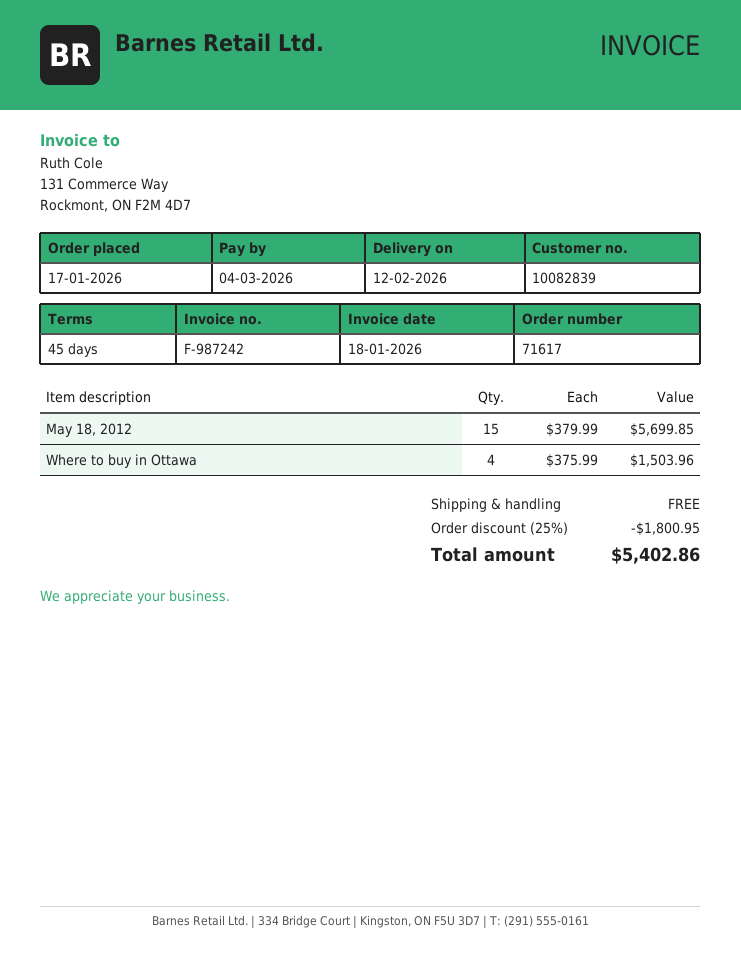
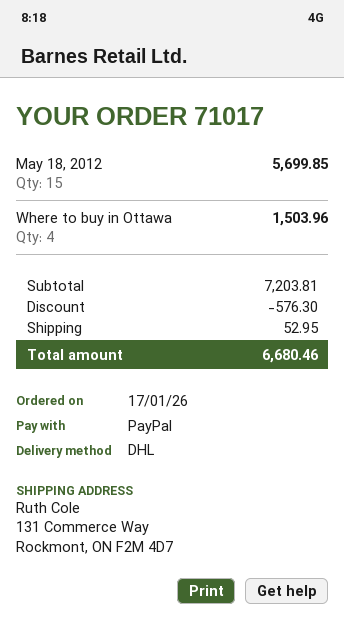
order number: 71617 -> 71017
discount: 1800.95 -> 576.30
shipping: 0.00 -> 52.95
total: 5402.86 -> 6680.46

